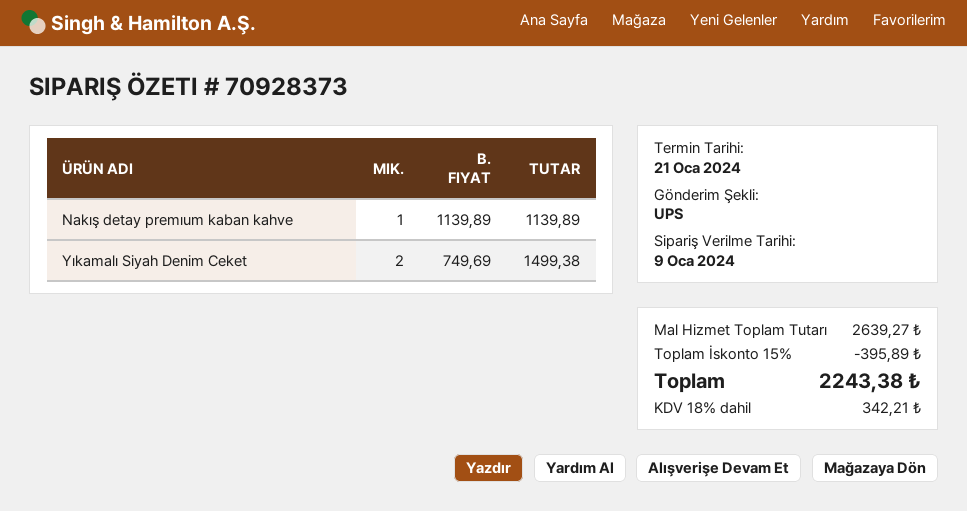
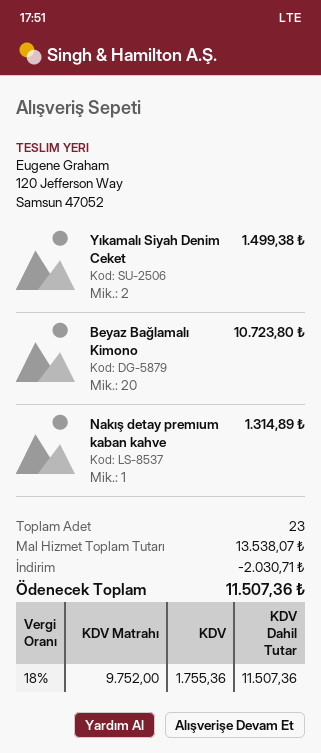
Nakış detay premıum kaban kahve: 1 for 1139.89 -> 1 for 1314.89
Beyaz Bağlamalı Kimono: none -> 20 for 10723.80
subtotal: 2639.27 -> 13538.07
discount: 395.89 -> 2030.71
tax: 18% = 342.21 -> 18% = 1755.36
total: 2243.38 -> 11507.36

